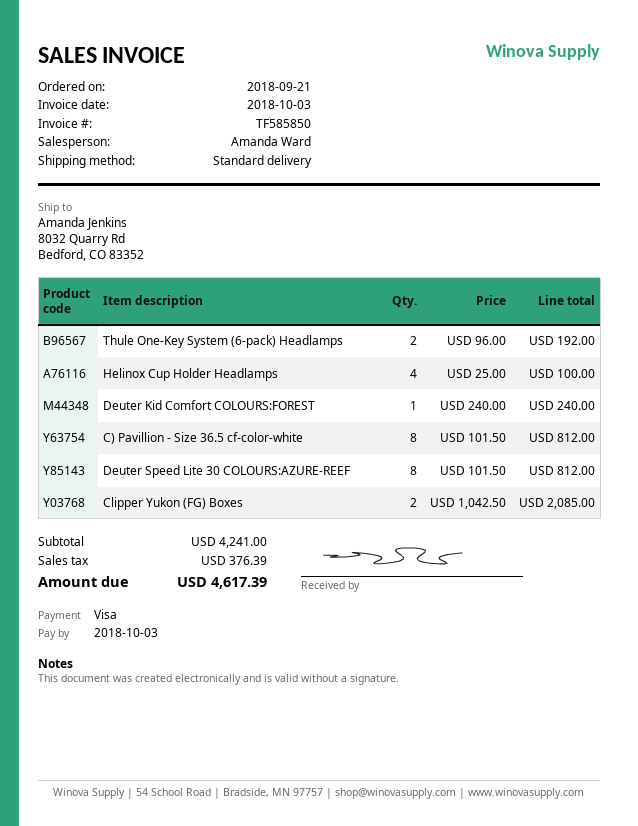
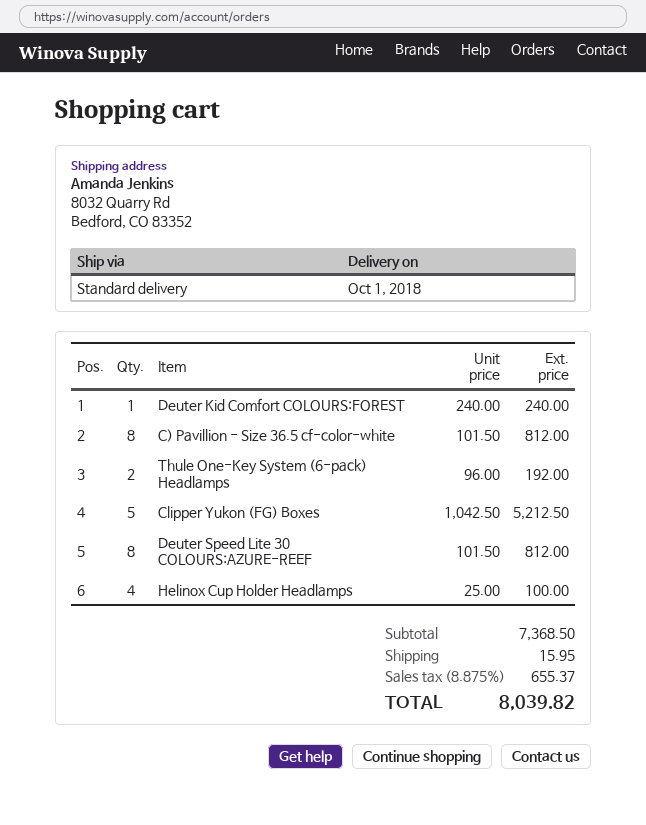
Clipper Yukon (FG) Boxes: 2 x 1042.50 = 2085.00 -> 5 x 1042.50 = 5212.50
subtotal: 4241.00 -> 7368.50
shipping: none -> 15.95
tax: 376.39 -> 655.37
total: 4617.39 -> 8039.82

